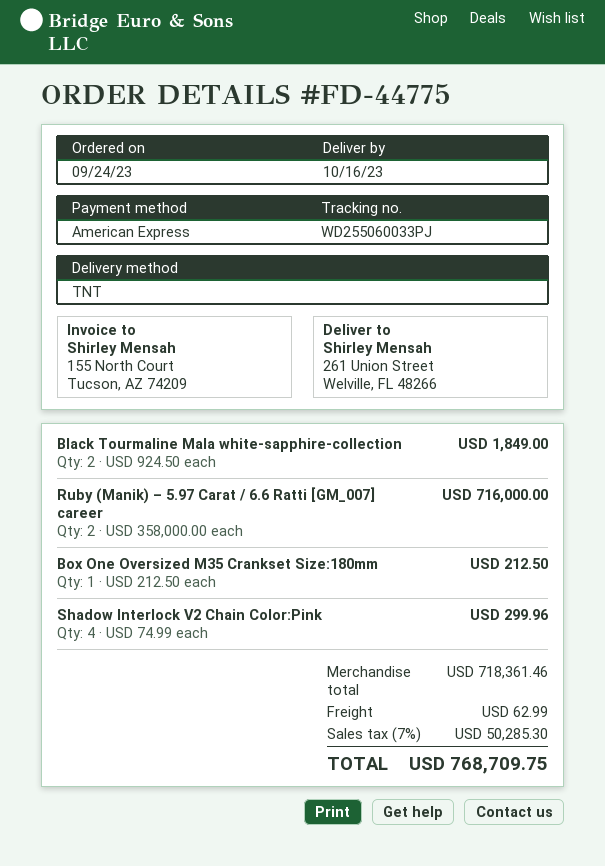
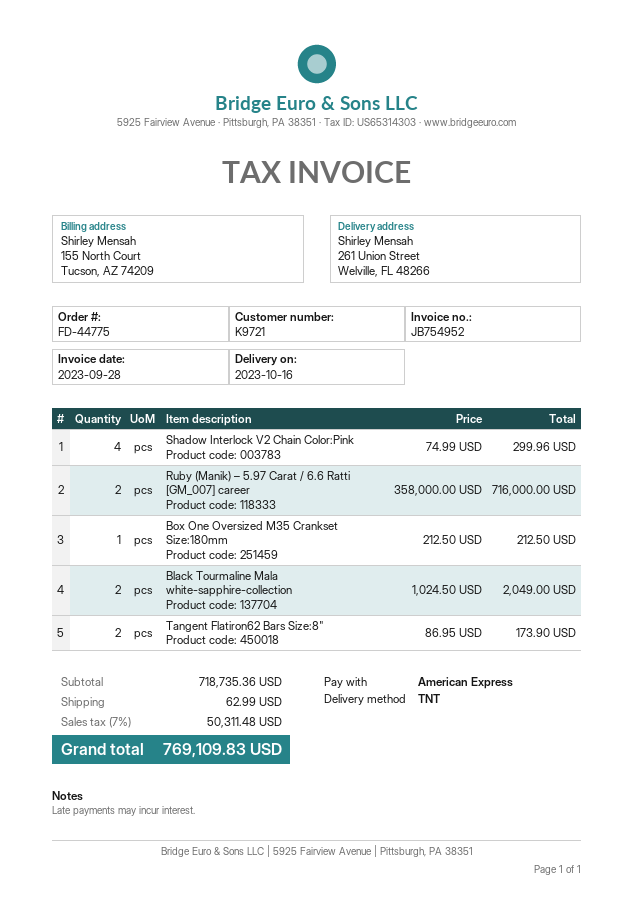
Black Tourmaline Mala white-sapphire-collection: 2 x 924.50 = 1849.00 -> 2 x 1024.50 = 2049.00
Tangent Flatiron62 Bars Size:8": none -> 2 x 86.95 = 173.90
subtotal: 718361.46 -> 718735.36
tax: 7% = 50285.30 -> 7% = 50311.48
total: 768709.75 -> 769109.83

